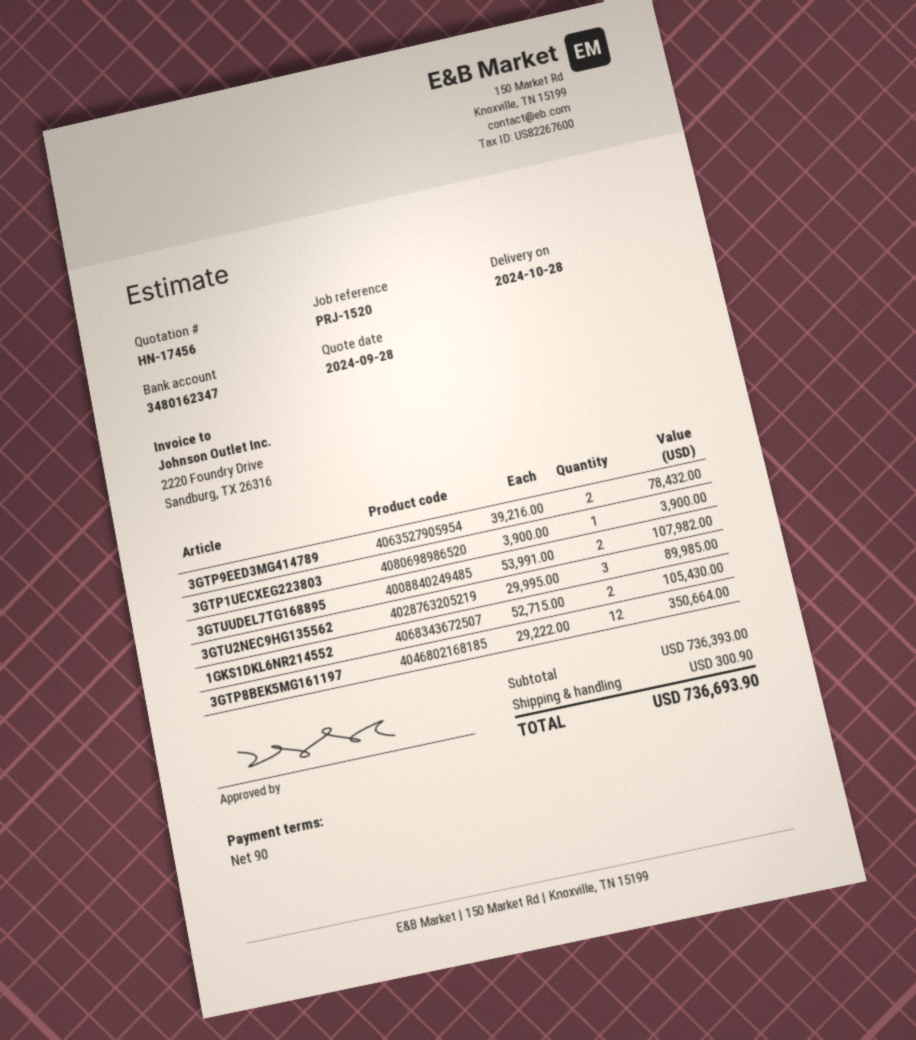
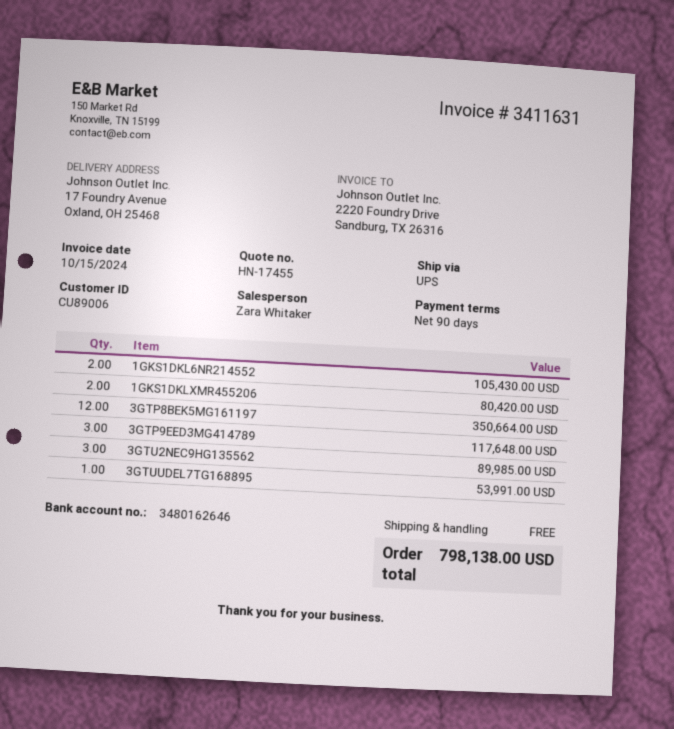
quote number: HN-17456 -> HN-17455
bank account: 3480162347 -> 3480162646
3GTP9EED3MG414789: 2 for 78432.00 -> 3 for 117648.00
3GTP1UECXEG223803: 1 for 3900.00 -> none
3GTUUDEL7TG168895: 2 for 107982.00 -> 1 for 53991.00
1GKS1DKLXMR455206: none -> 2 for 80420.00
shipping: 300.90 -> 0.00
total: 736693.90 -> 798138.00

